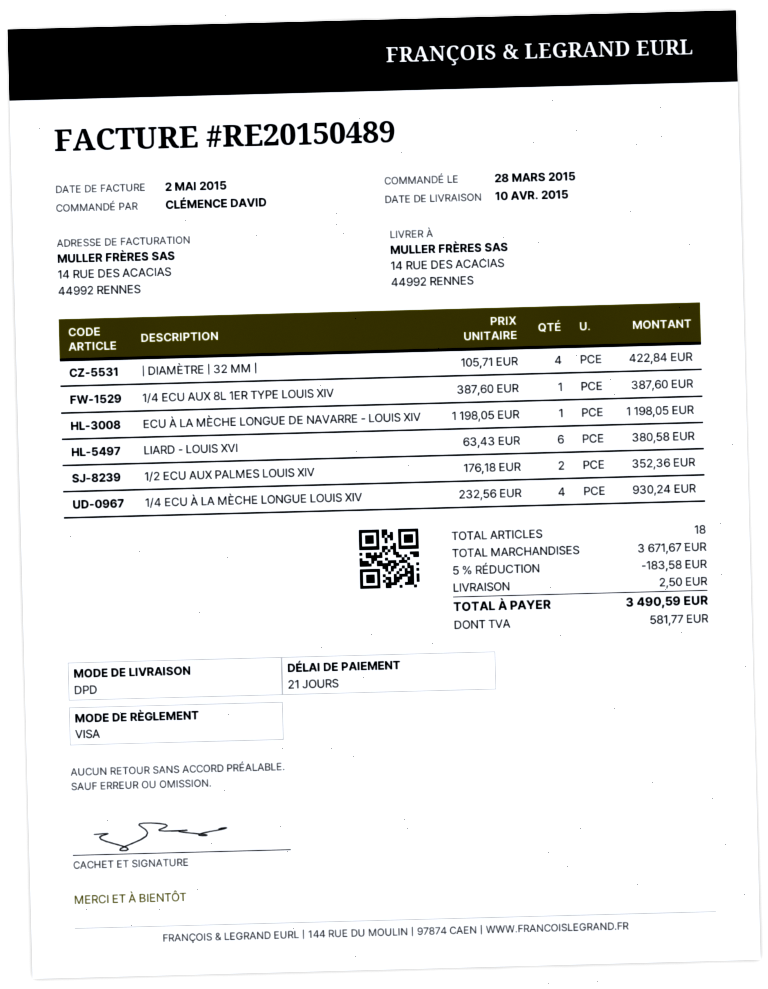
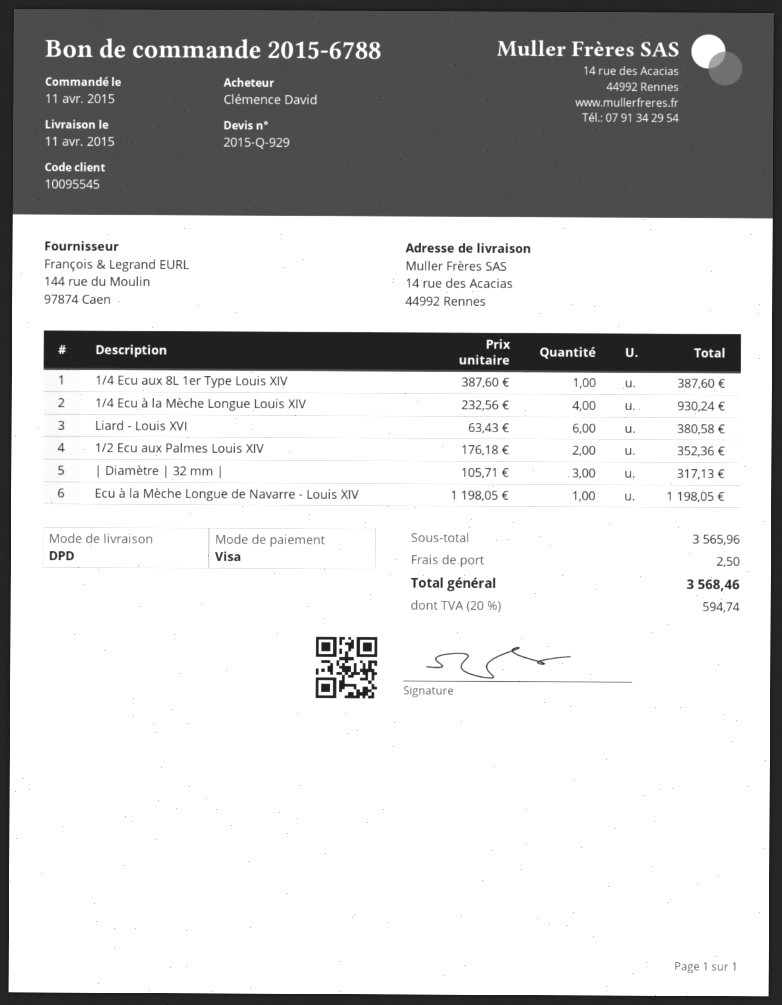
order date: 2015-03-28 -> 2015-04-11
delivery date: 2015-04-10 -> 2015-04-11
| DIAMÈTRE | 32 MM |: 4 x 105.71 = 422.84 -> 3 x 105.71 = 317.13
subtotal: 3671.67 -> 3565.96
discount: 5% = 183.58 -> none
tax: 581.77 -> 594.74
total: 3490.59 -> 3568.46

